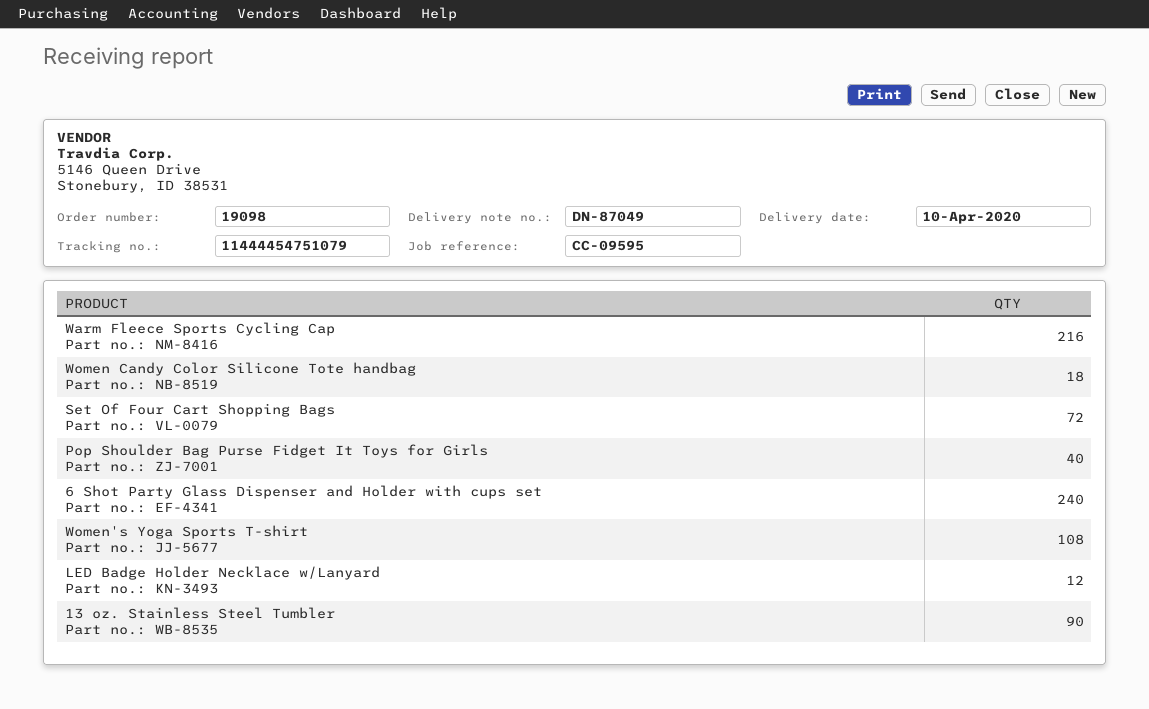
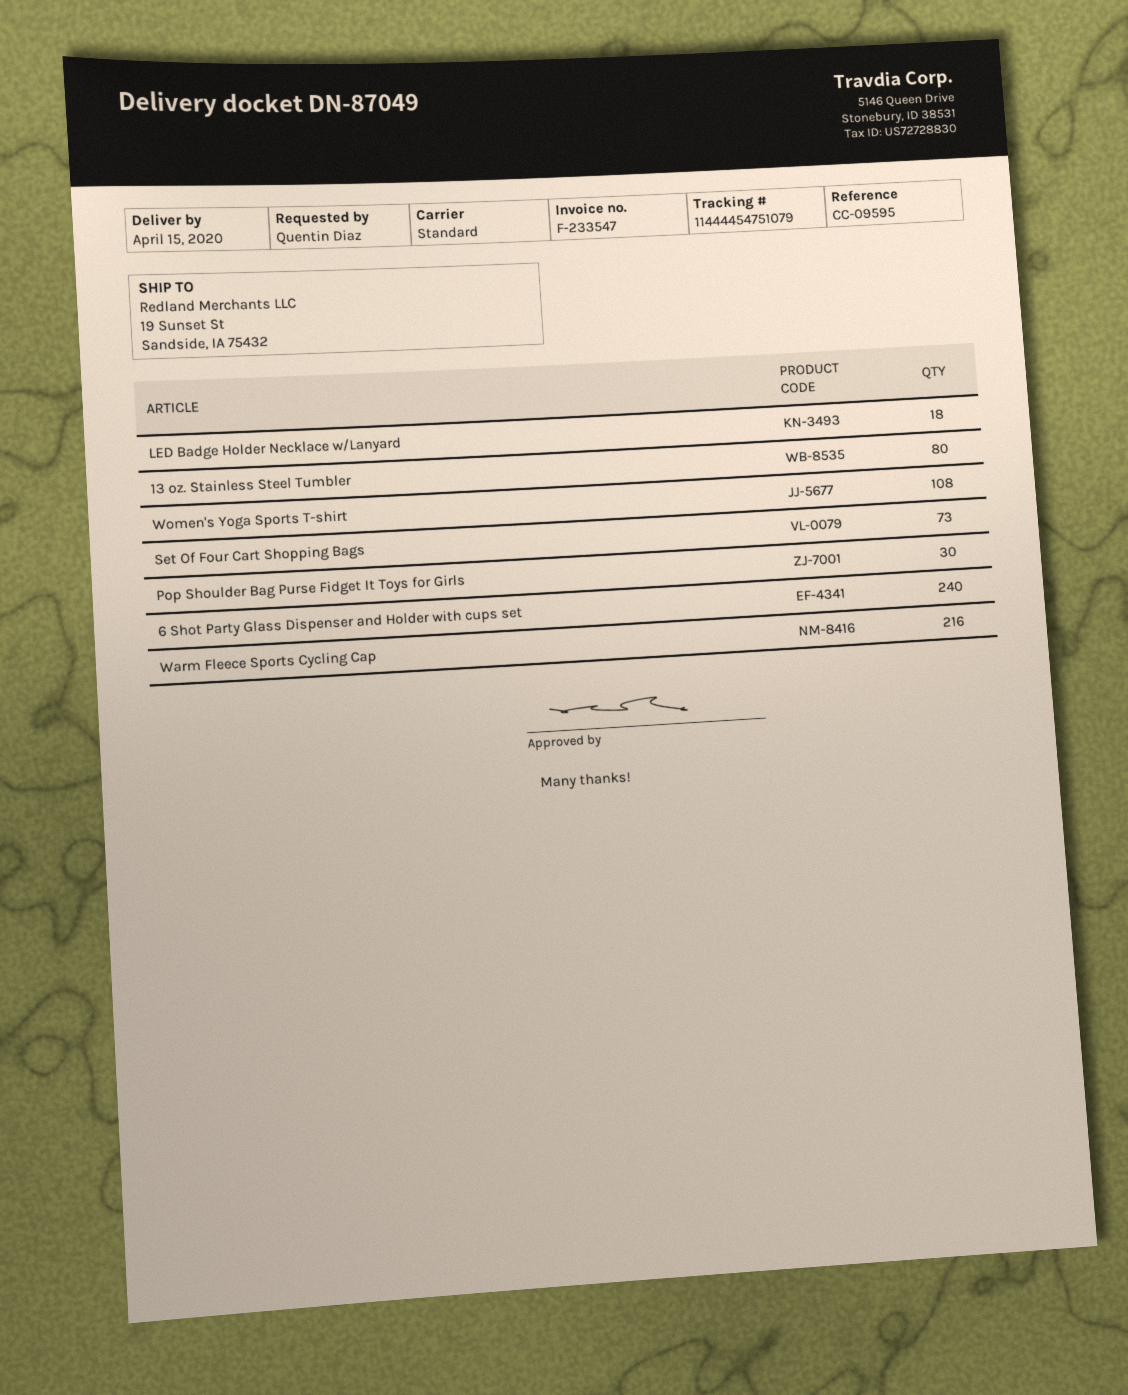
delivery date: 2020-04-10 -> 2020-04-15
Women Candy Color Silicone Tote handbag: 18 -> none
Set Of Four Cart Shopping Bags: 72 -> 73
Pop Shoulder Bag Purse Fidget It Toys for Girls: 40 -> 30
LED Badge Holder Necklace w/Lanyard: 12 -> 18
13 oz. Stainless Steel Tumbler: 90 -> 80

